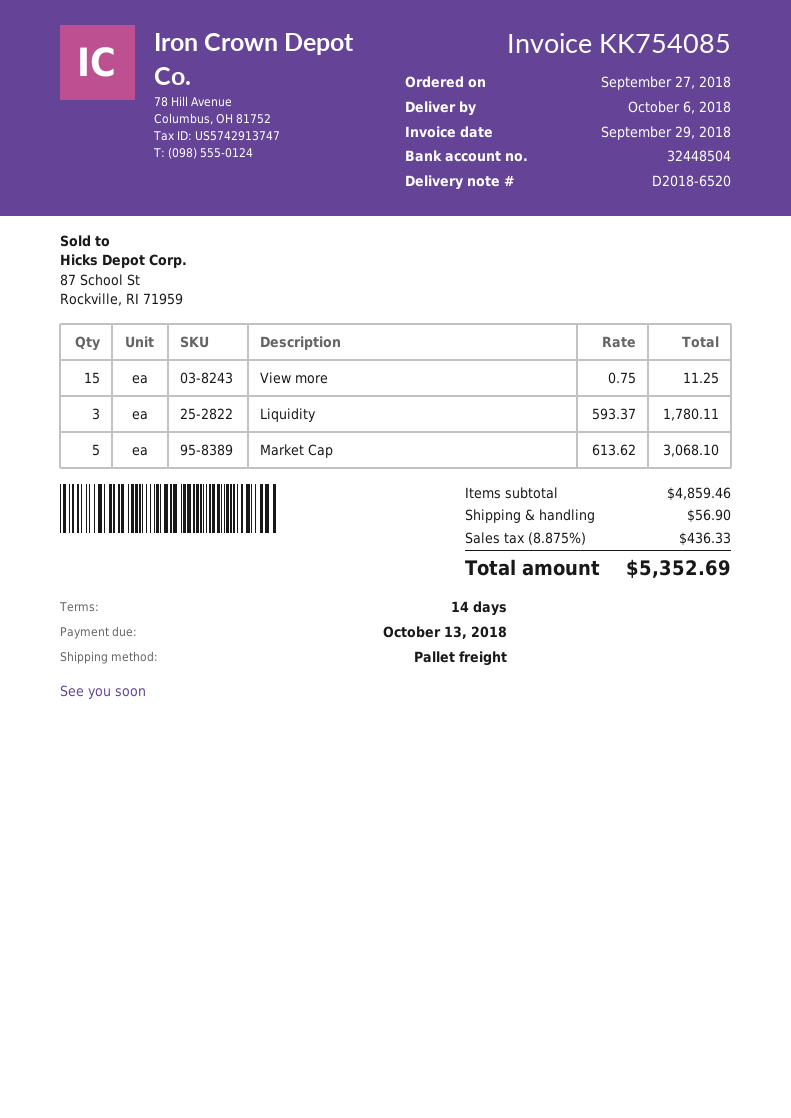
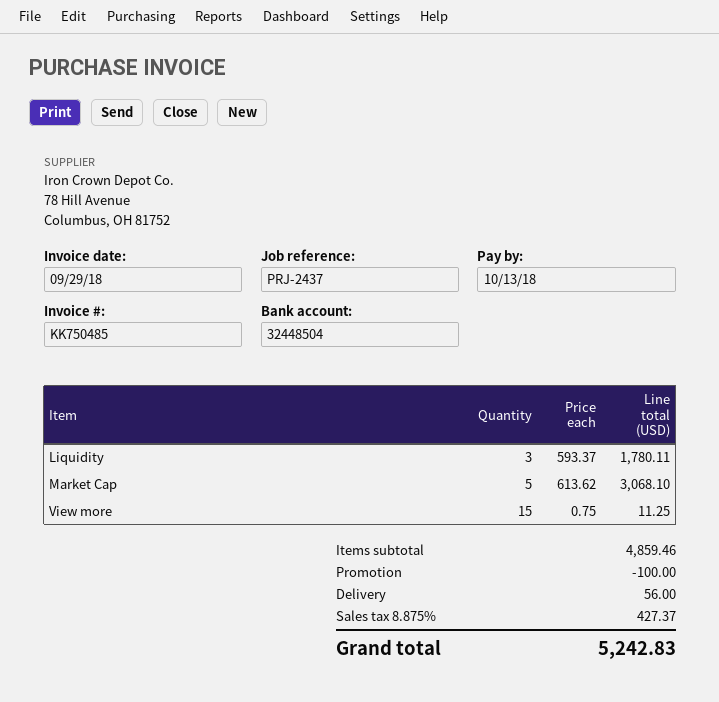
invoice number: KK754085 -> KK750485
discount: none -> 100.00
shipping: 56.90 -> 56.00
tax: 8.875% = 436.33 -> 8.875% = 427.37
total: 5352.69 -> 5242.83

